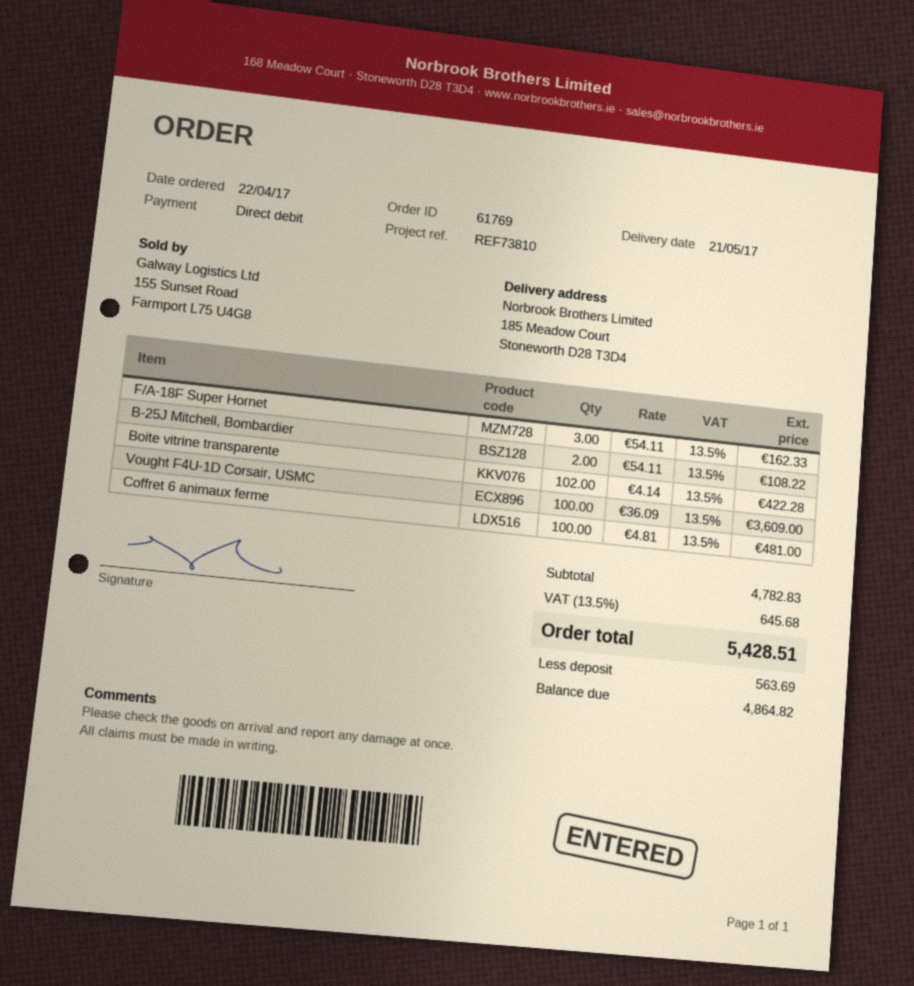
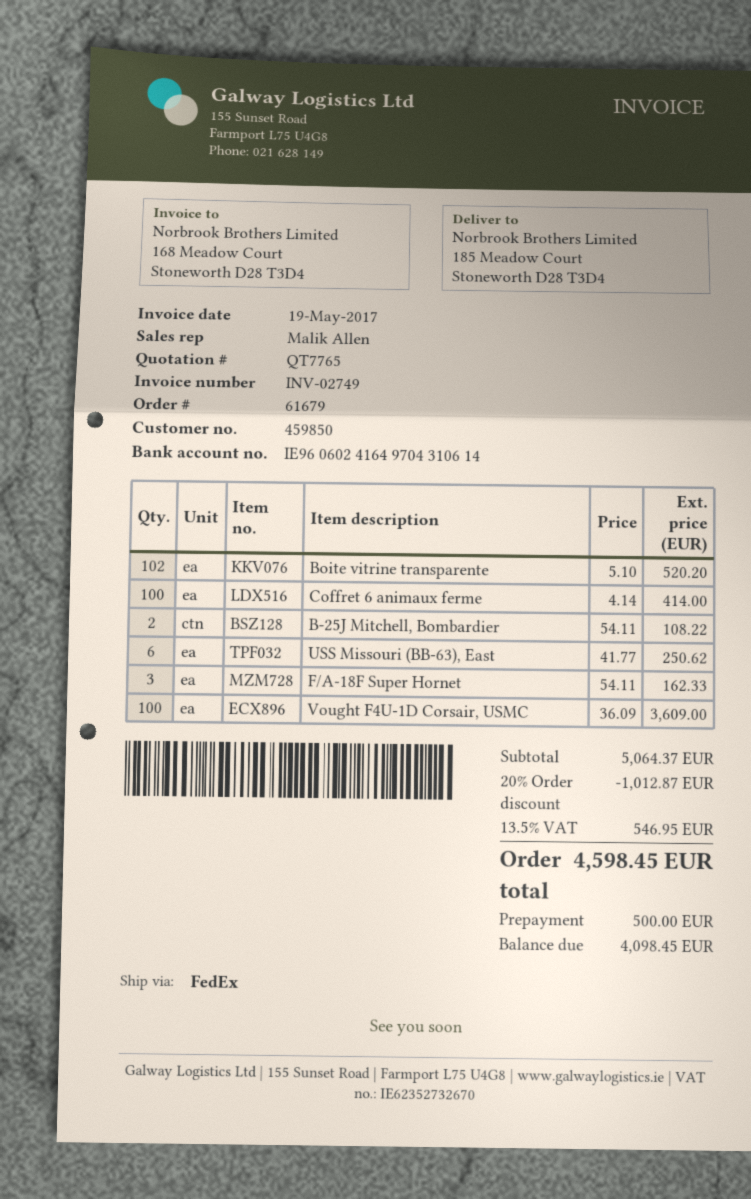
order number: 61769 -> 61679
Boite vitrine transparente: 102 x 4.14 = 422.28 -> 102 x 5.10 = 520.20
Coffret 6 animaux ferme: 100 x 4.81 = 481.00 -> 100 x 4.14 = 414.00
USS Missouri (BB-63), East: none -> 6 x 41.77 = 250.62
subtotal: 4782.83 -> 5064.37
discount: none -> 20% = 1012.87
tax: 13.5% = 645.68 -> 13.5% = 546.95
total: 5428.51 -> 4598.45
deposit: 563.69 -> 500.00
balance: 4864.82 -> 4098.45

